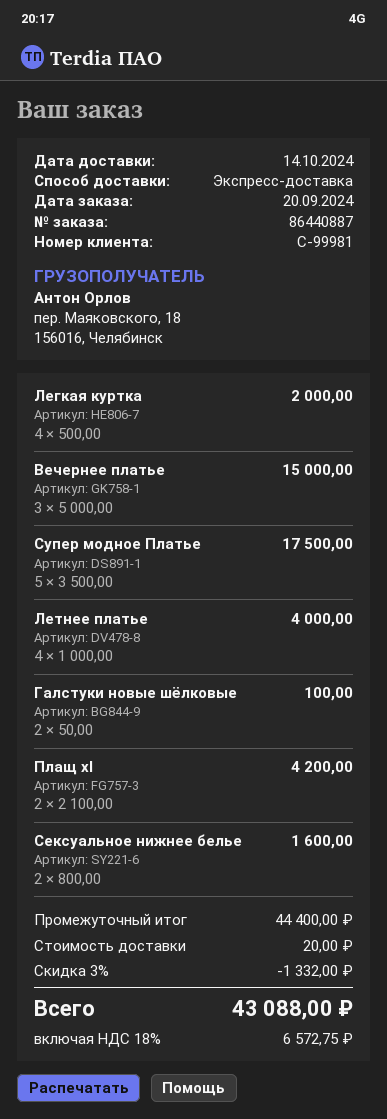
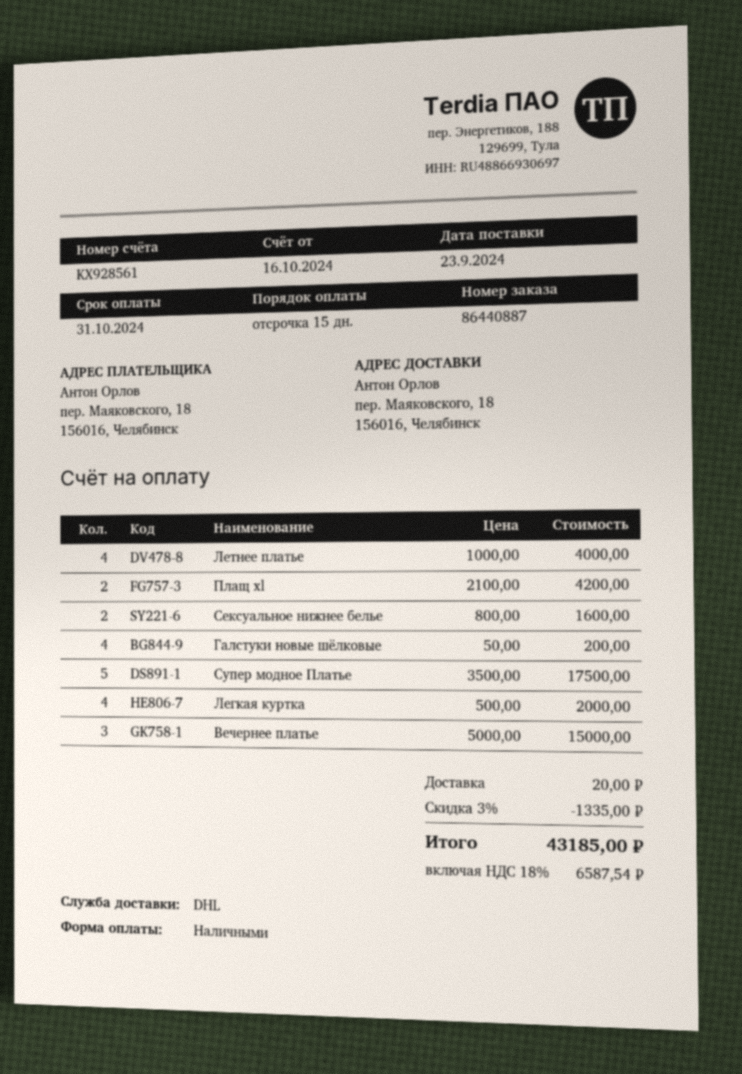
delivery date: 2024-10-14 -> 2024-09-23
shipping method: express -> DHL
Галстуки новые шёлковые: 2 x 50.00 = 100.00 -> 4 x 50.00 = 200.00
discount: 3% = 1332.00 -> 3% = 1335.00
tax: 18% = 6572.75 -> 18% = 6587.54
total: 43088.00 -> 43185.00

